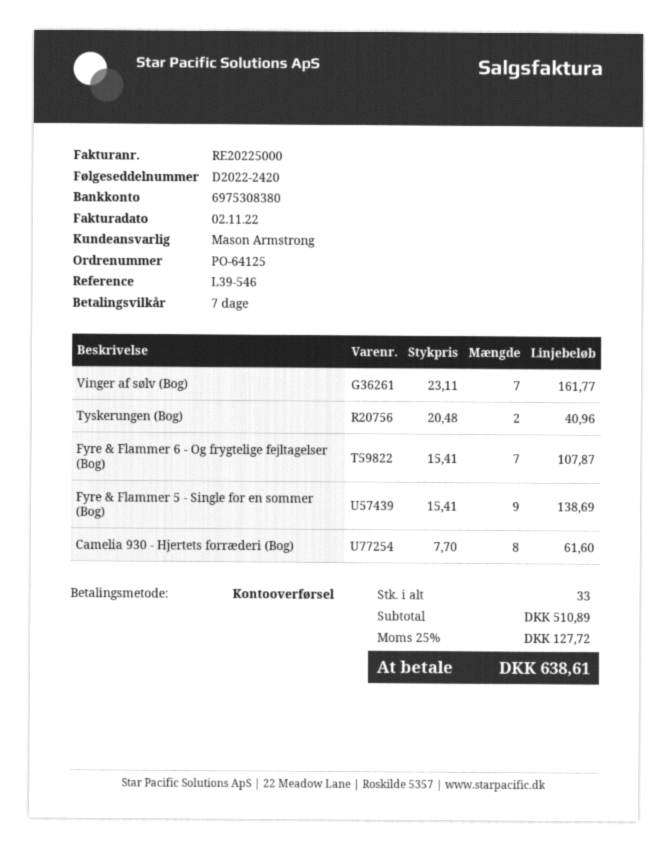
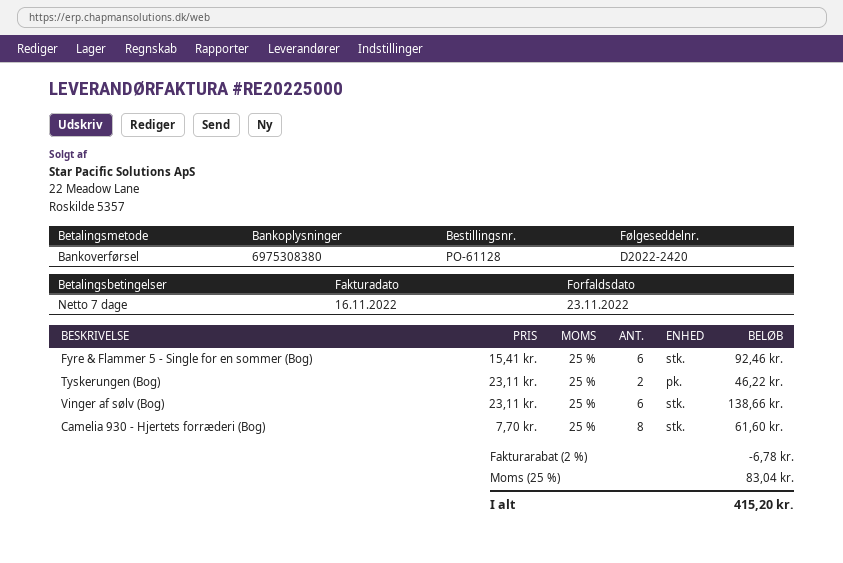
order number: PO-64125 -> PO-61128
invoice date: 2022-11-02 -> 2022-11-16
Vinger af sølv (Bog): 7 x 23.11 = 161.77 -> 6 x 23.11 = 138.66
Tyskerungen (Bog): 2 x 20.48 = 40.96 -> 2 x 23.11 = 46.22
Fyre & Flammer 6 - Og frygtelige fejltagelser (Bog): 7 x 15.41 = 107.87 -> none
Fyre & Flammer 5 - Single for en sommer (Bog): 9 x 15.41 = 138.69 -> 6 x 15.41 = 92.46
discount: none -> 2% = 6.78
tax: 25% = 127.72 -> 25% = 83.04
total: 638.61 -> 415.20

